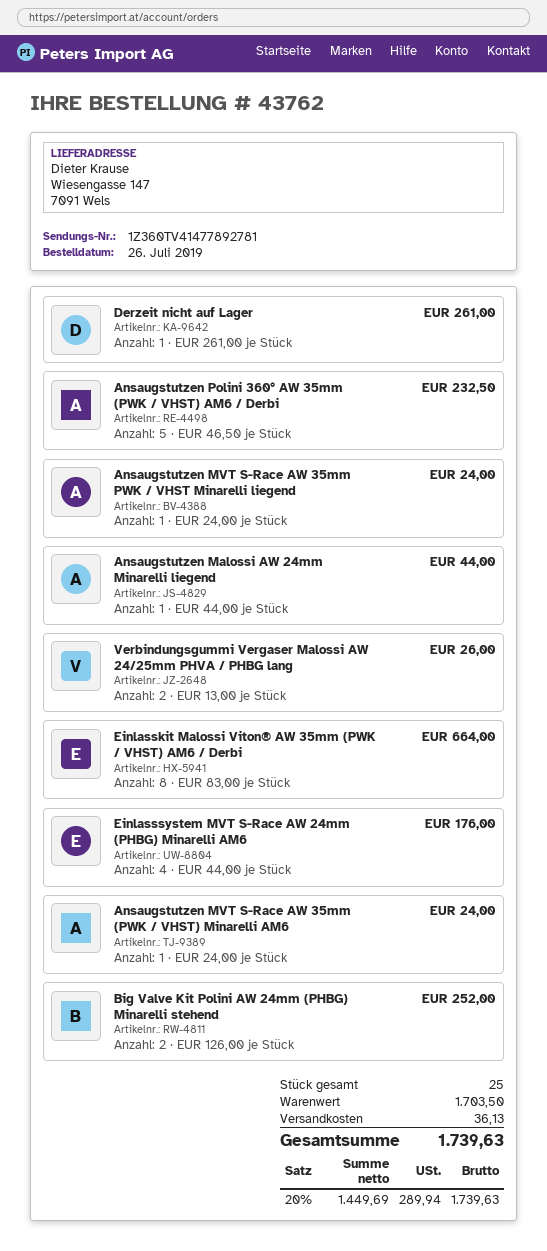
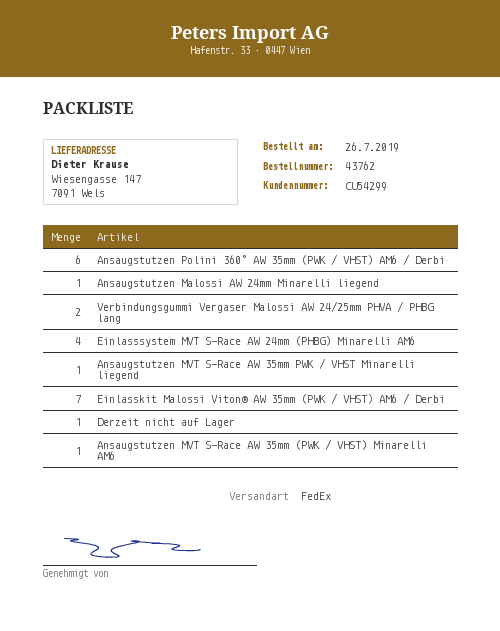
Ansaugstutzen Polini 360° AW 35mm (PWK / VHST) AM6 / Derbi: 5 -> 6
Einlasskit Malossi Viton® AW 35mm (PWK / VHST) AM6 / Derbi: 8 -> 7
Big Valve Kit Polini AW 24mm (PHBG) Minarelli stehend: 2 -> none

